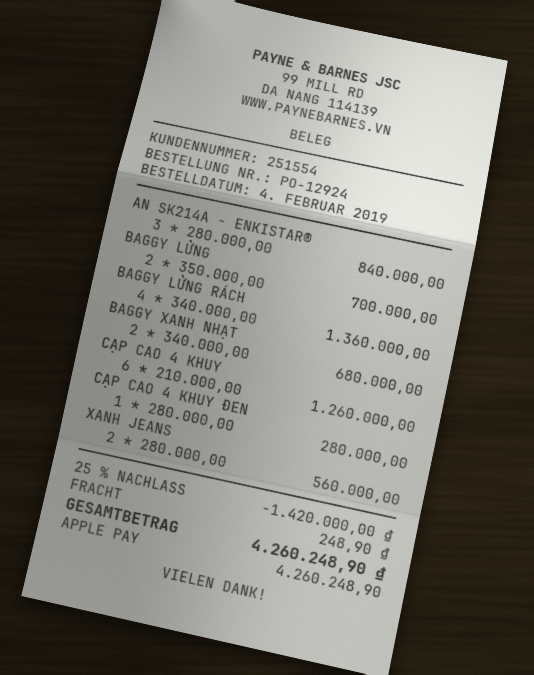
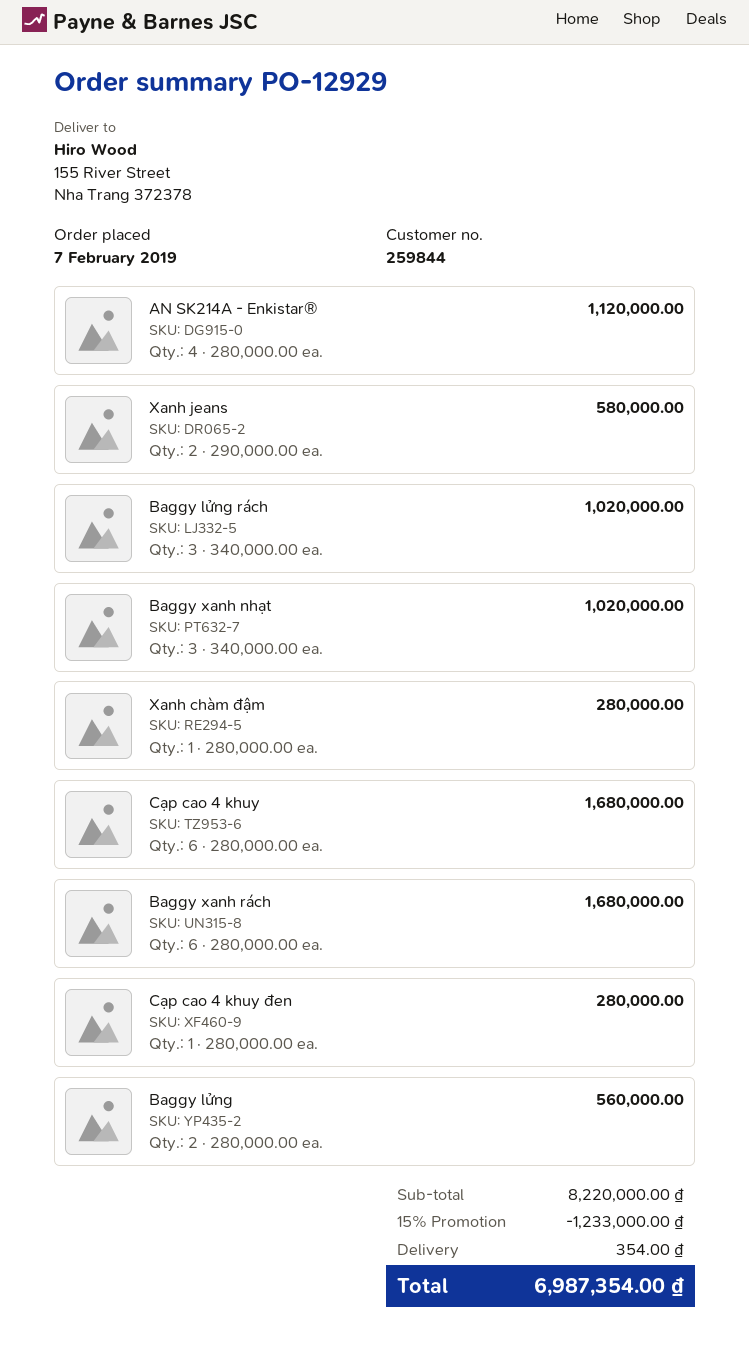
order number: PO-12924 -> PO-12929
order date: 2019-02-04 -> 2019-02-07
customer number: 251554 -> 259844
AN SK214A - ENKISTAR®: 3 x 280000.00 = 840000.00 -> 4 x 280000.00 = 1120000.00
BAGGY LỬNG: 2 x 350000.00 = 700000.00 -> 2 x 280000.00 = 560000.00
BAGGY LỬNG RÁCH: 4 x 340000.00 = 1360000.00 -> 3 x 340000.00 = 1020000.00
BAGGY XANH NHẠT: 2 x 340000.00 = 680000.00 -> 3 x 340000.00 = 1020000.00
CẠP CAO 4 KHUY: 6 x 210000.00 = 1260000.00 -> 6 x 280000.00 = 1680000.00
XANH JEANS: 2 x 280000.00 = 560000.00 -> 2 x 290000.00 = 580000.00
Xanh chàm đậm: none -> 1 x 280000.00 = 280000.00
Baggy xanh rách: none -> 6 x 280000.00 = 1680000.00
discount: 25% = 1420000.00 -> 15% = 1233000.00
shipping: 248.90 -> 354.00
total: 4260248.90 -> 6987354.00

